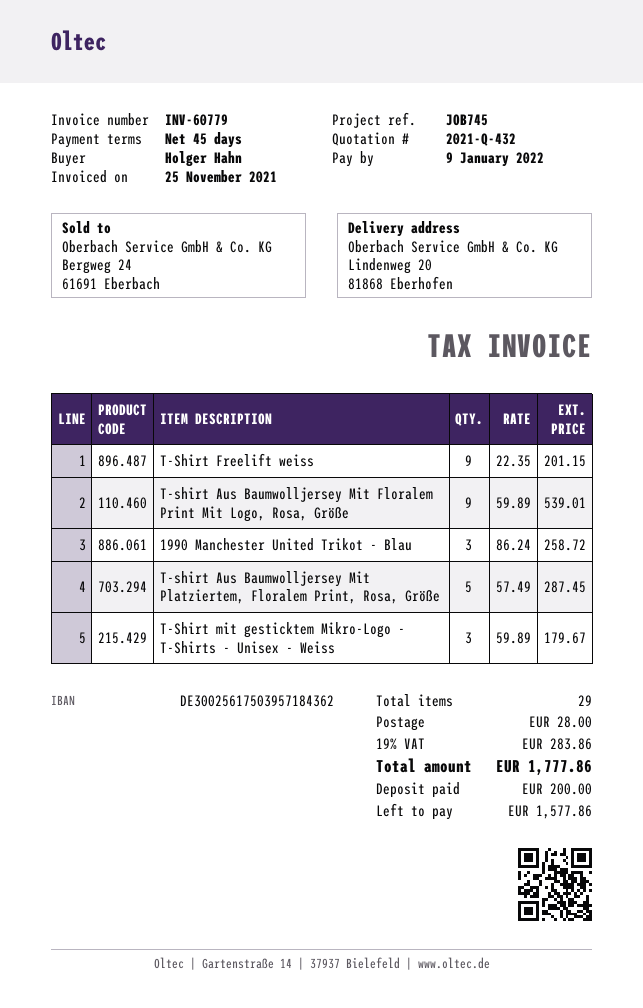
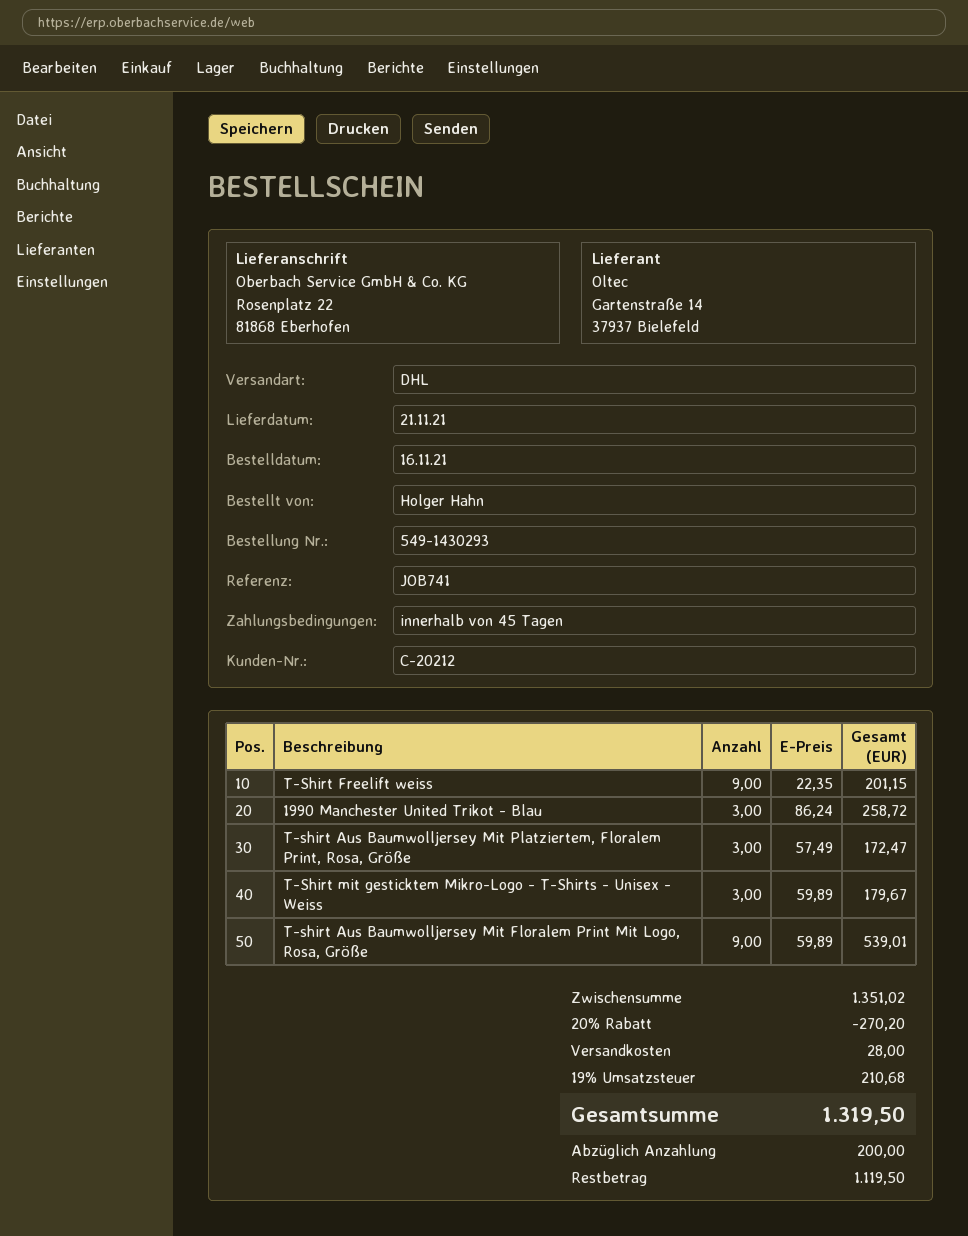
reference: JOB745 -> JOB741
ship to: Lindenweg 20, 81868 Eberhofen -> Rosenplatz 22, 81868 Eberhofen
T-shirt Aus Baumwolljersey Mit Platziertem, Floralem Print, Rosa, Größe: 5 x 57.49 = 287.45 -> 3 x 57.49 = 172.47
discount: none -> 20% = 270.20
tax: 19% = 283.86 -> 19% = 210.68
total: 1777.86 -> 1319.50
balance: 1577.86 -> 1119.50

